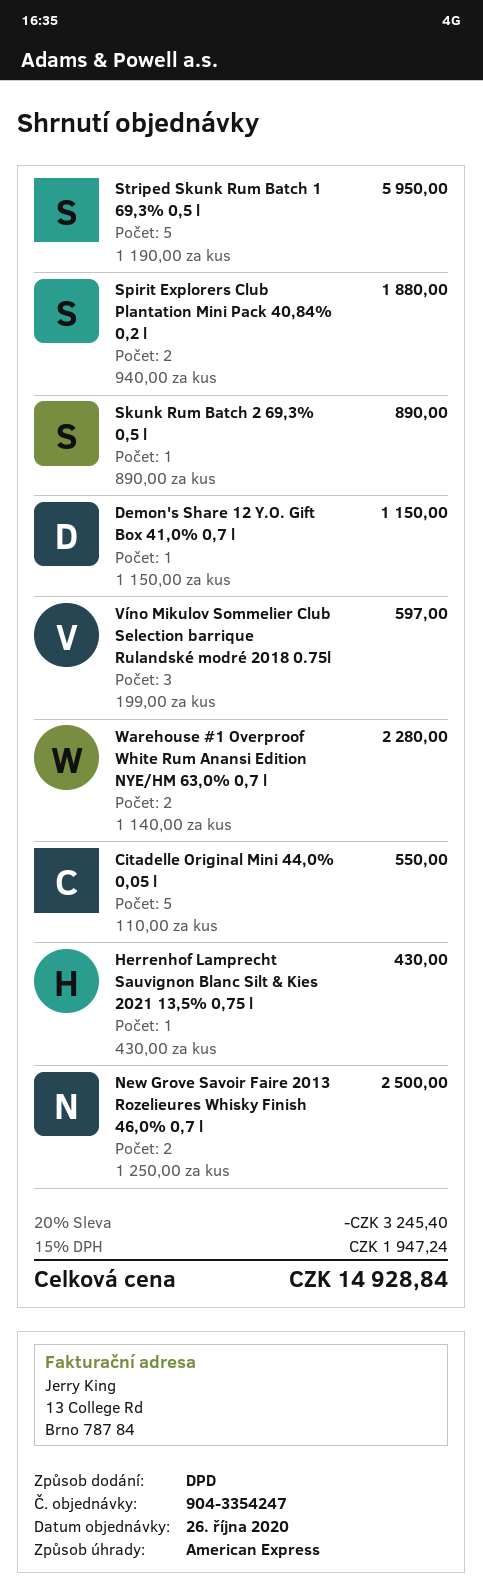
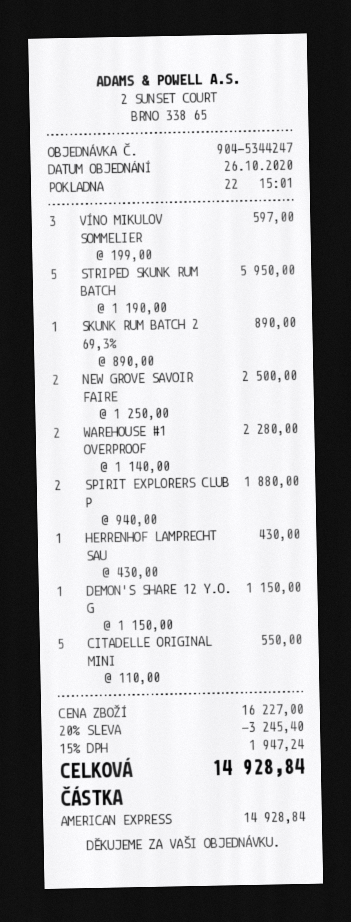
order number: 904-3354247 -> 904-5344247

